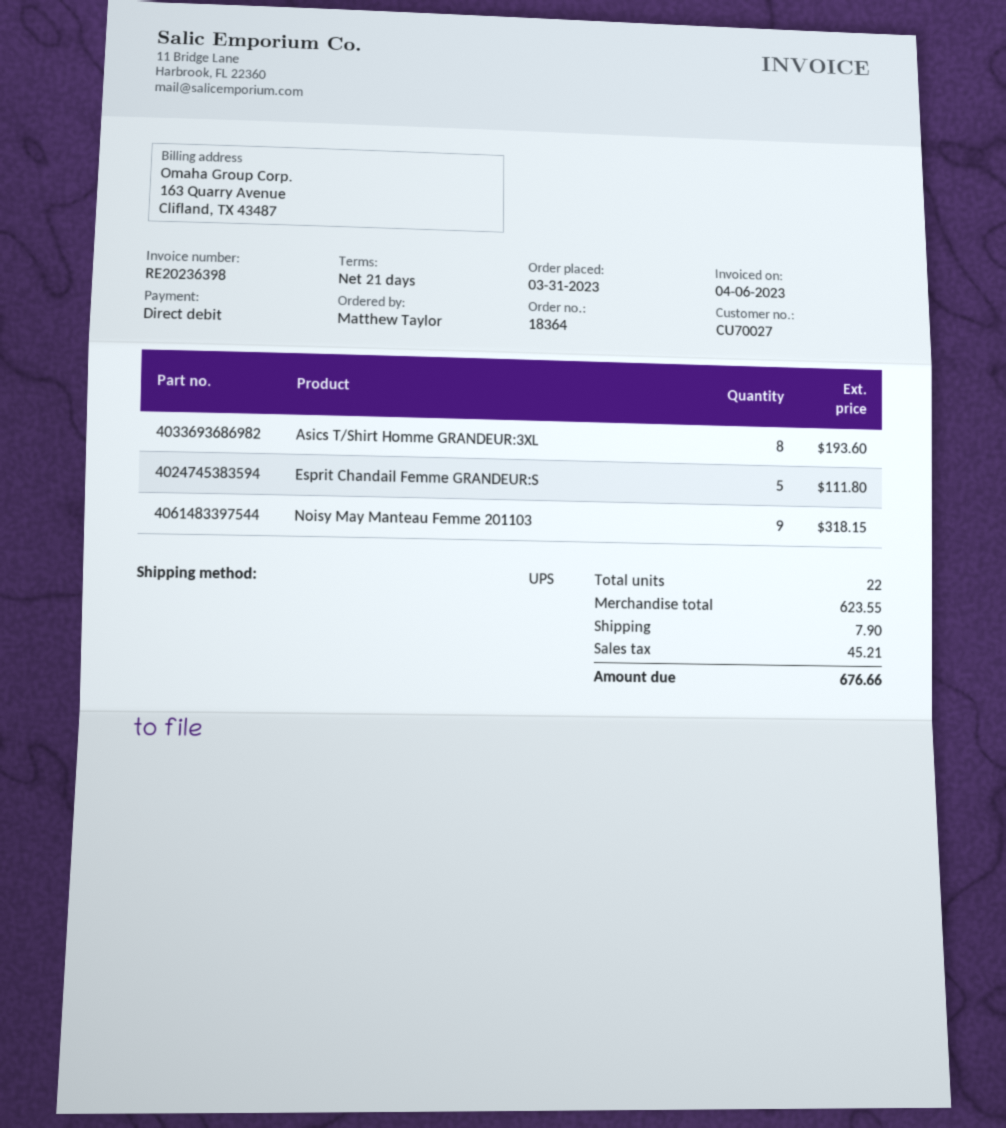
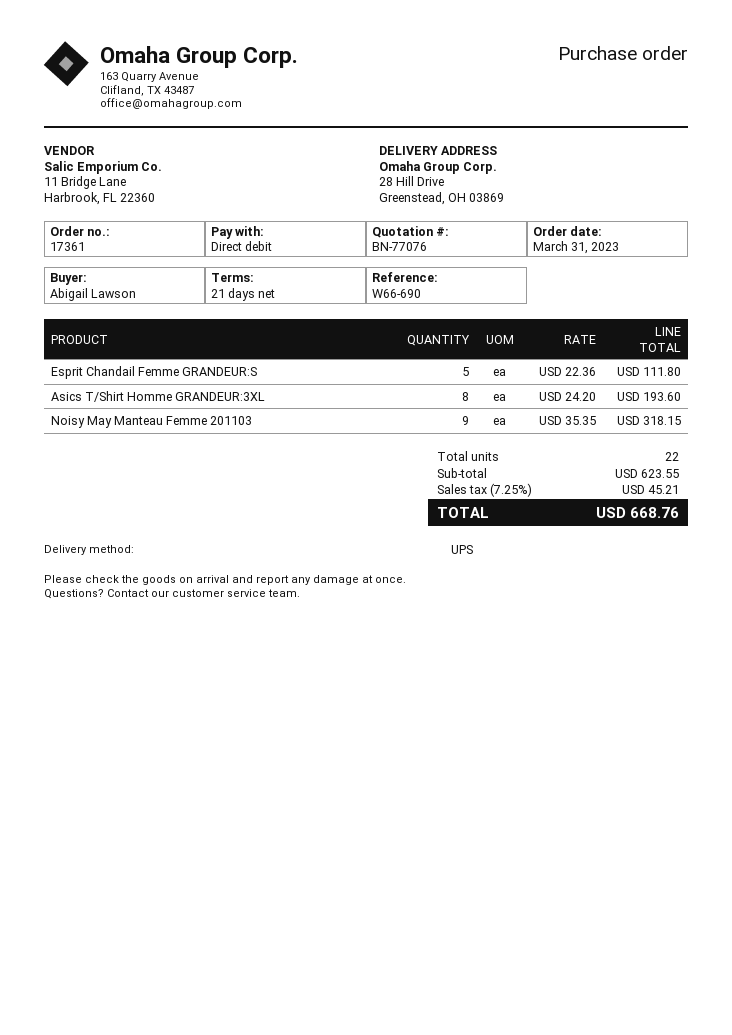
order number: 18364 -> 17361
ordered by: Matthew Taylor -> Abigail Lawson
shipping: 7.90 -> none
total: 676.66 -> 668.76

